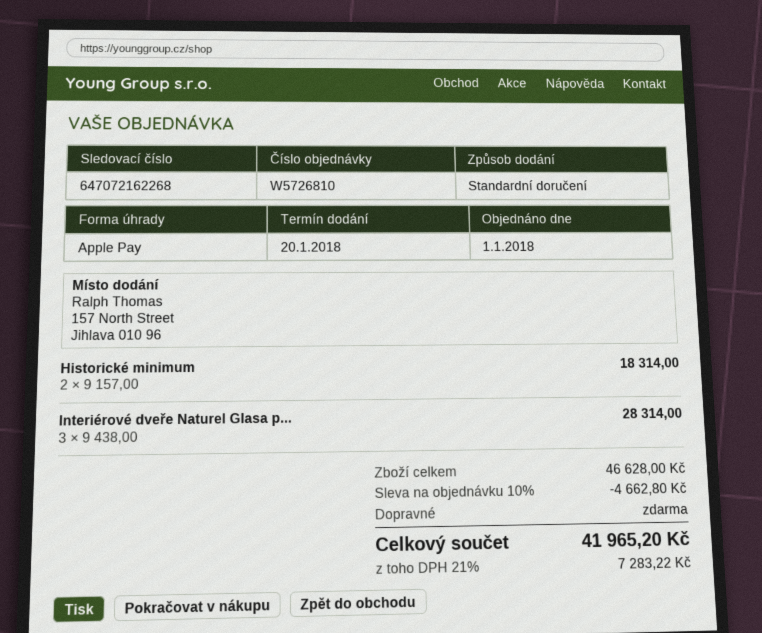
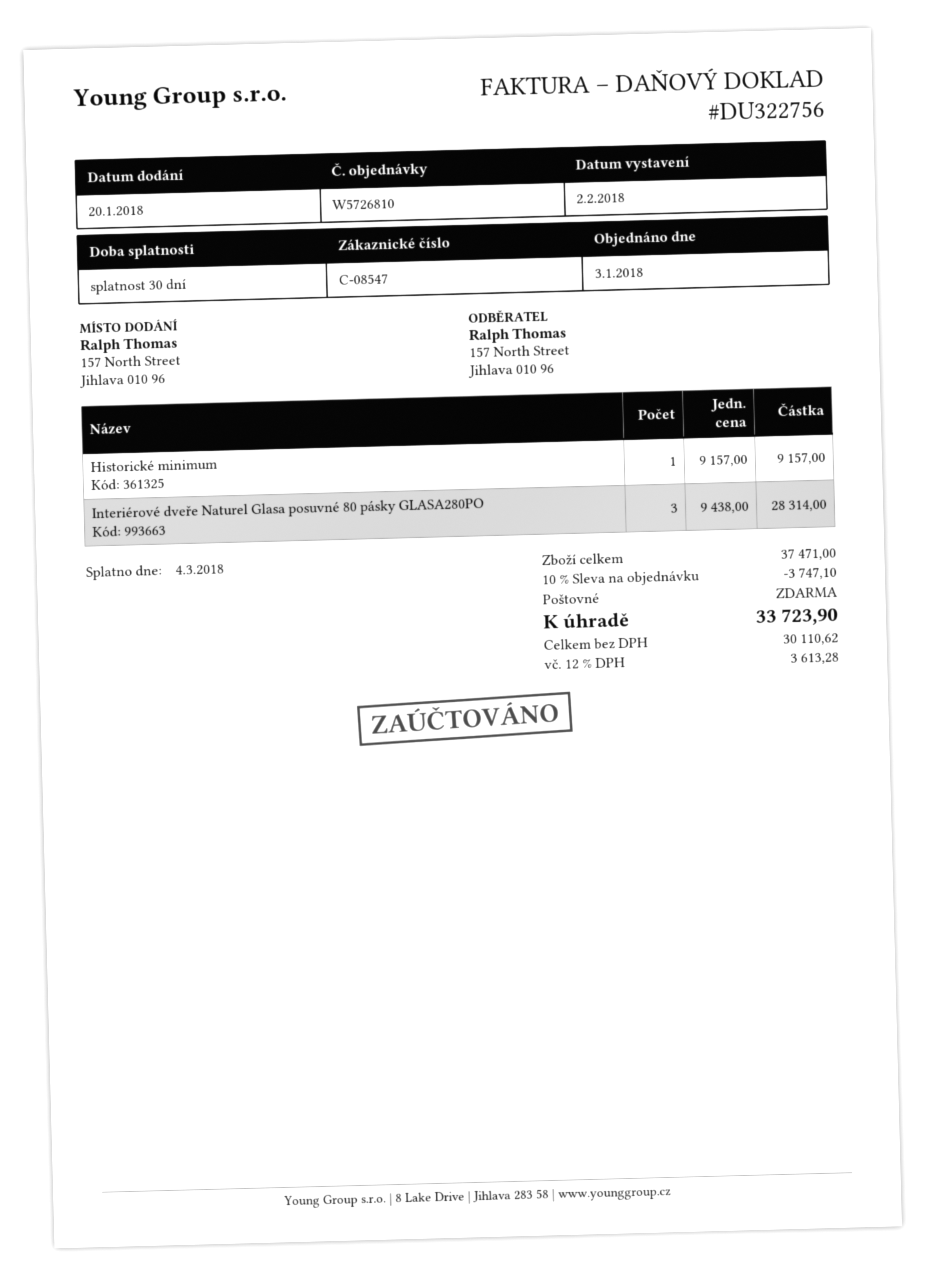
order date: 2018-01-01 -> 2018-01-03
Historické minimum: 2 x 9157.00 = 18314.00 -> 1 x 9157.00 = 9157.00
subtotal: 46628.00 -> 37471.00
discount: 10% = 4662.80 -> 10% = 3747.10
tax: 21% = 7283.22 -> 12% = 3613.28
total: 41965.20 -> 33723.90

